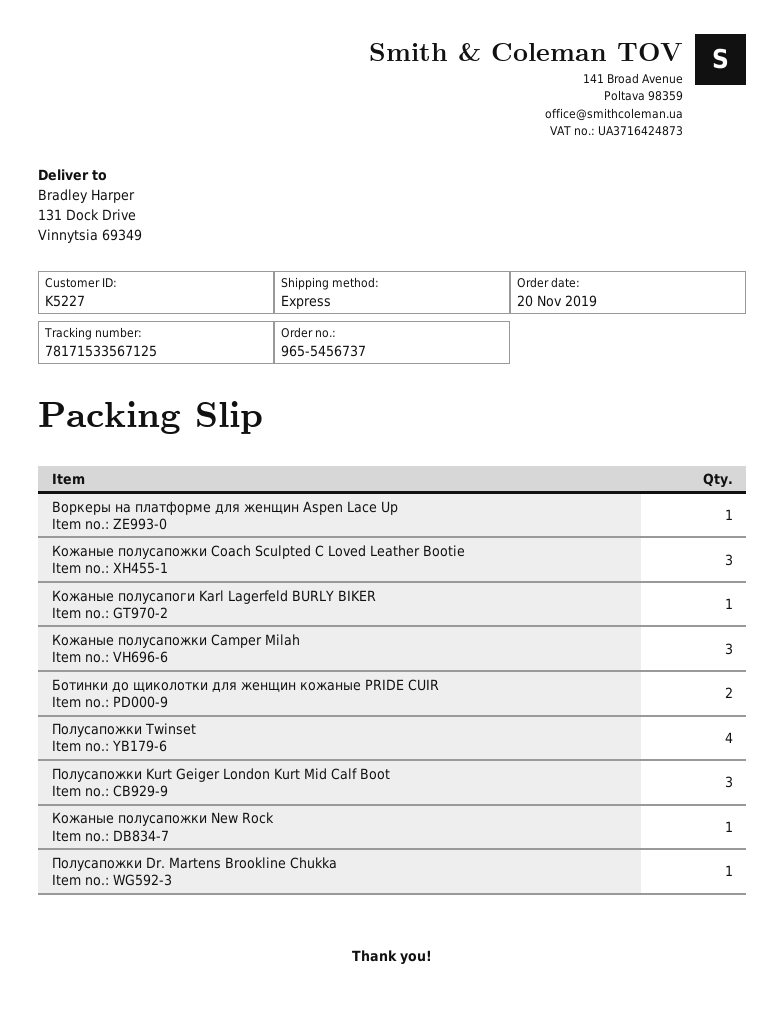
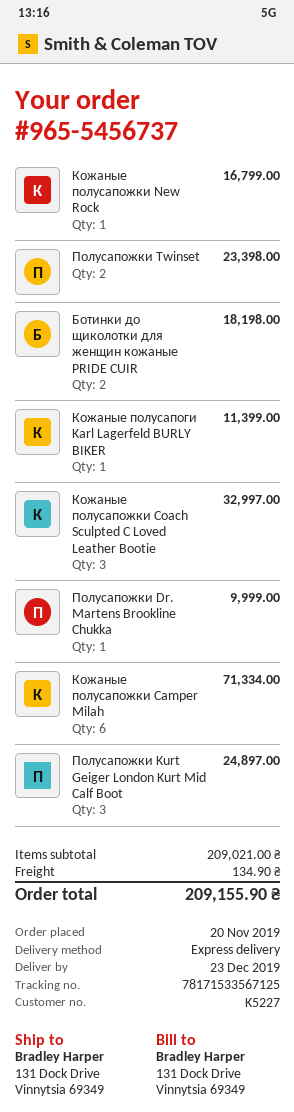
Воркеры на платформе для женщин Aspen Lace Up: 1 -> none
Кожаные полусапожки Camper Milah: 3 -> 6
Полусапожки Twinset: 4 -> 2

